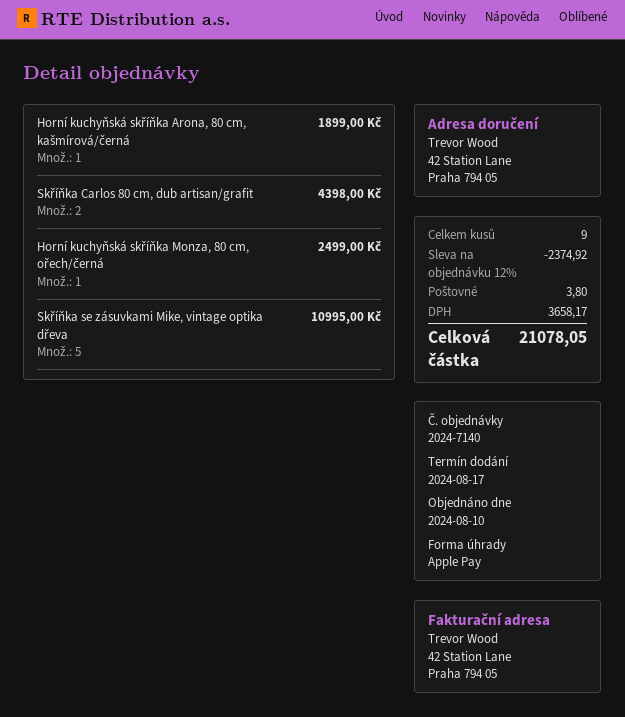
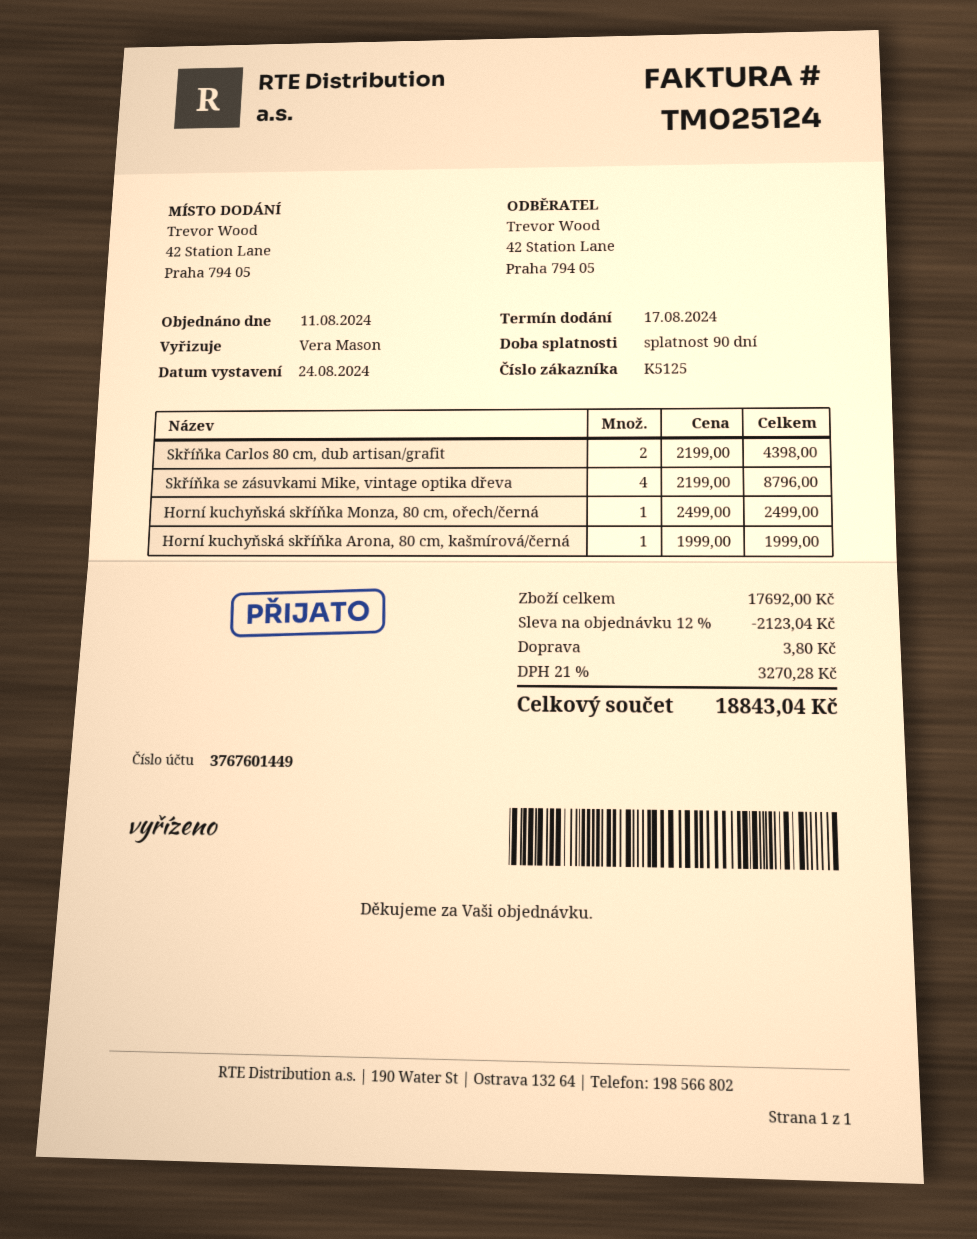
order date: 2024-08-10 -> 2024-08-11
Horní kuchyňská skříňka Arona, 80 cm, kašmírová/černá: 1 for 1899.00 -> 1 for 1999.00
Skříňka se zásuvkami Mike, vintage optika dřeva: 5 for 10995.00 -> 4 for 8796.00
discount: 12% = 2374.92 -> 12% = 2123.04
tax: 3658.17 -> 3270.28
total: 21078.05 -> 18843.04

